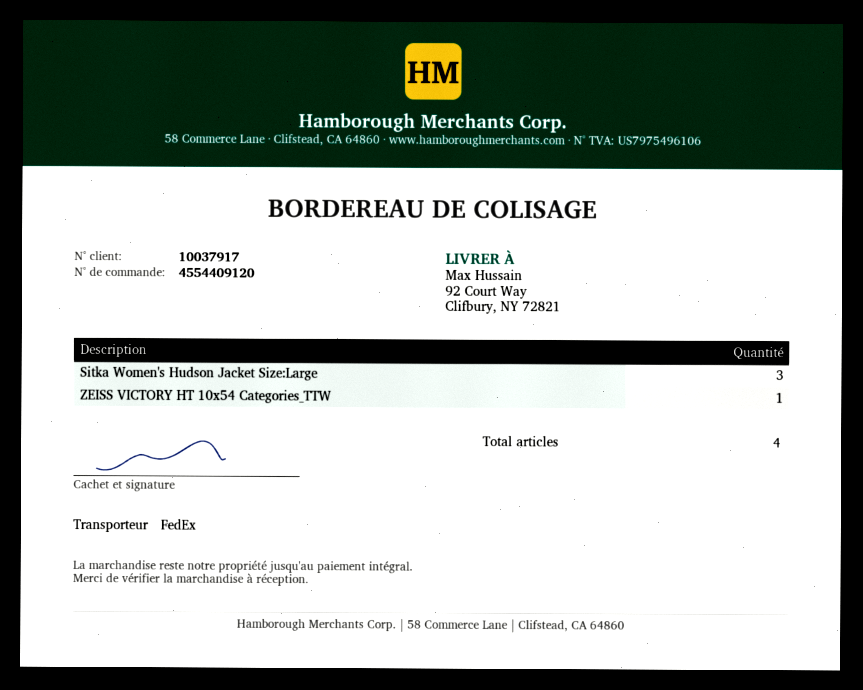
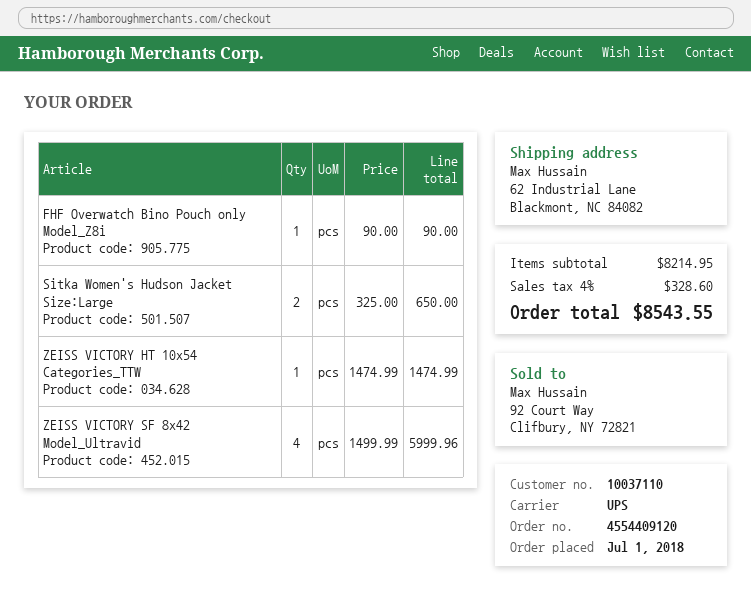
customer number: 10037917 -> 10037110
shipping method: FedEx -> UPS
ship to: 92 Court Way, Clifbury, NY 72821 -> 62 Industrial Lane, Blackmont, NC 84082
Sitka Women's Hudson Jacket Size:Large: 3 -> 2
FHF Overwatch Bino Pouch only Model_Z8i: none -> 1
ZEISS VICTORY SF 8x42 Model_Ultravid: none -> 4

